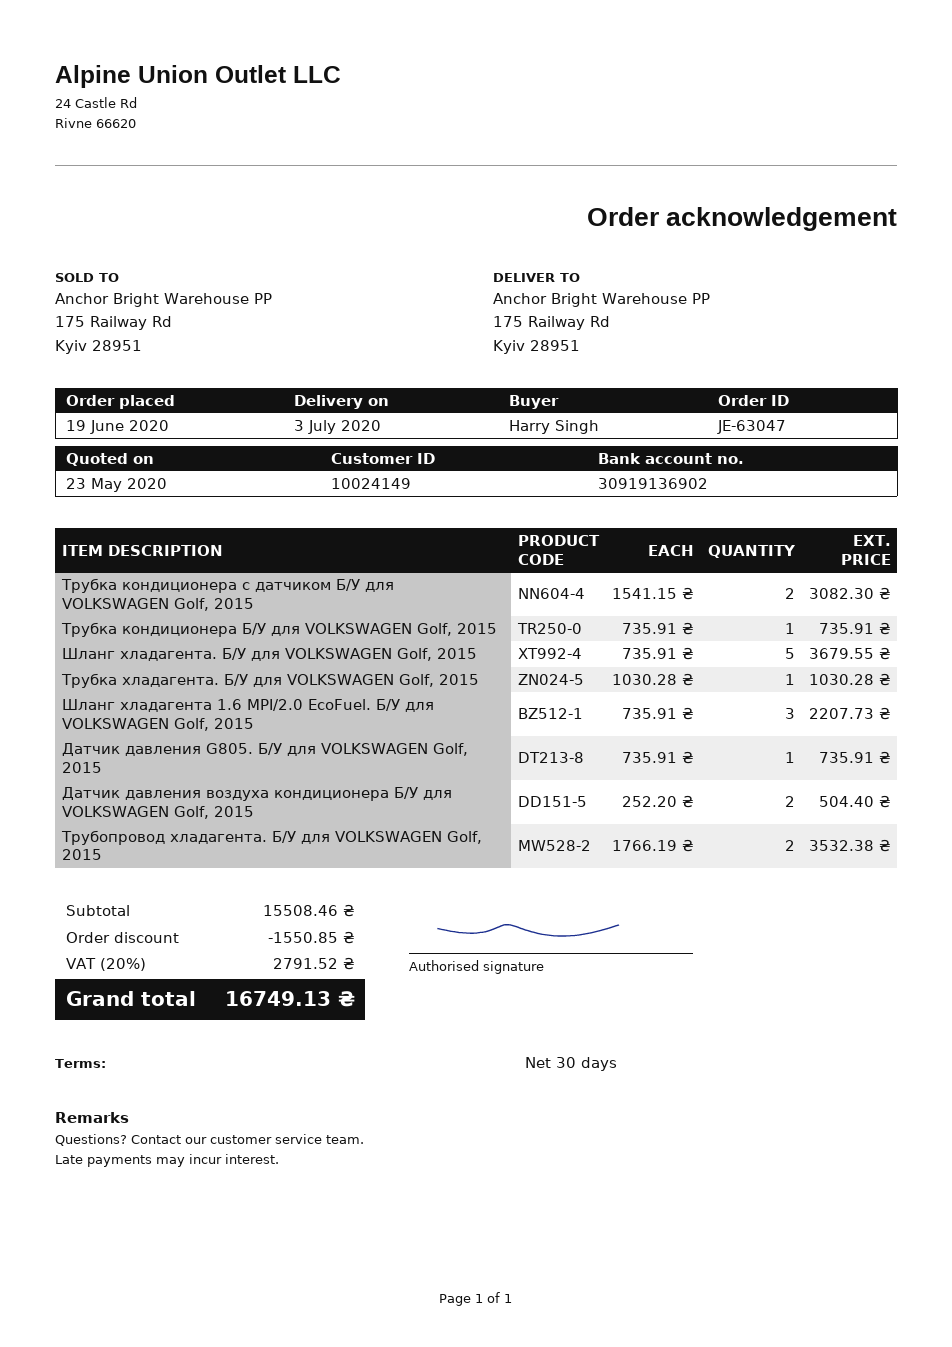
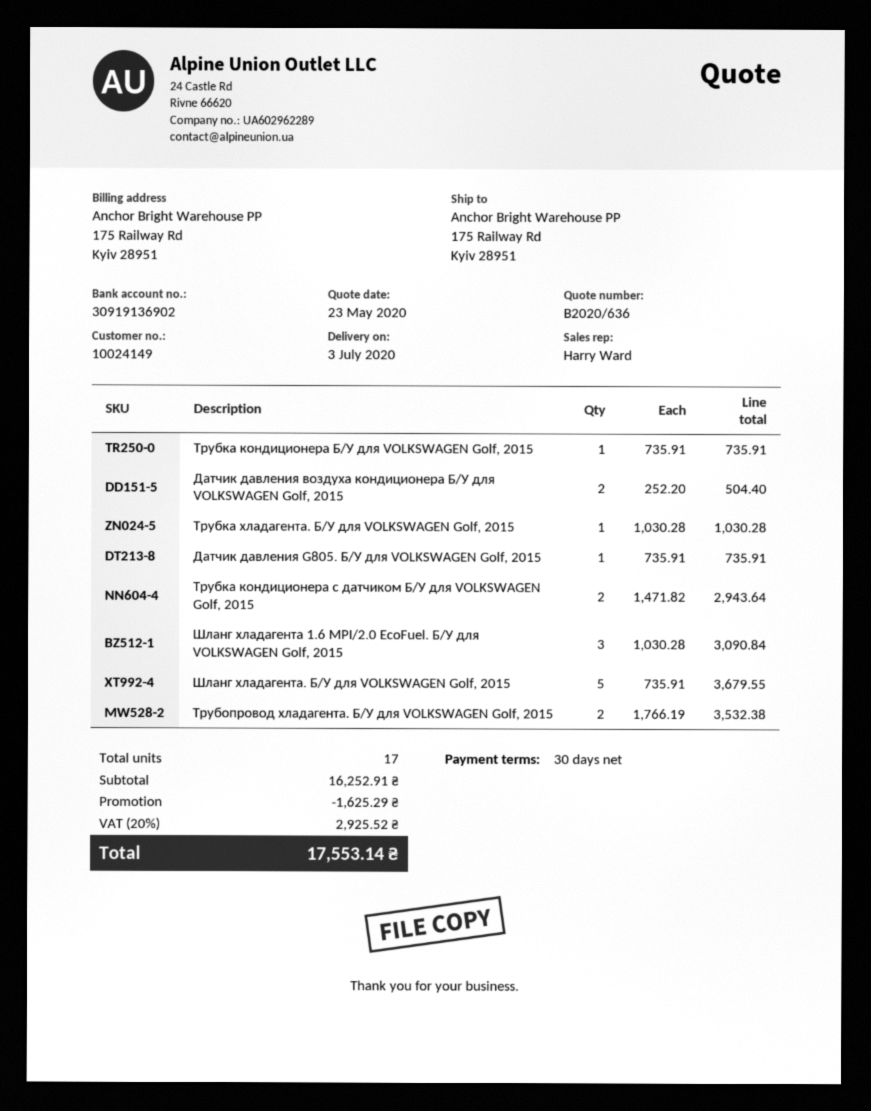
Трубка кондиционера с датчиком Б/У для VOLKSWAGEN Golf, 2015: 2 x 1541.15 = 3082.30 -> 2 x 1471.82 = 2943.64
Шланг хладагента 1.6 MPI/2.0 EcoFuel. Б/У для VOLKSWAGEN Golf, 2015: 3 x 735.91 = 2207.73 -> 3 x 1030.28 = 3090.84
subtotal: 15508.46 -> 16252.91
discount: 1550.85 -> 1625.29
tax: 20% = 2791.52 -> 20% = 2925.52
total: 16749.13 -> 17553.14

